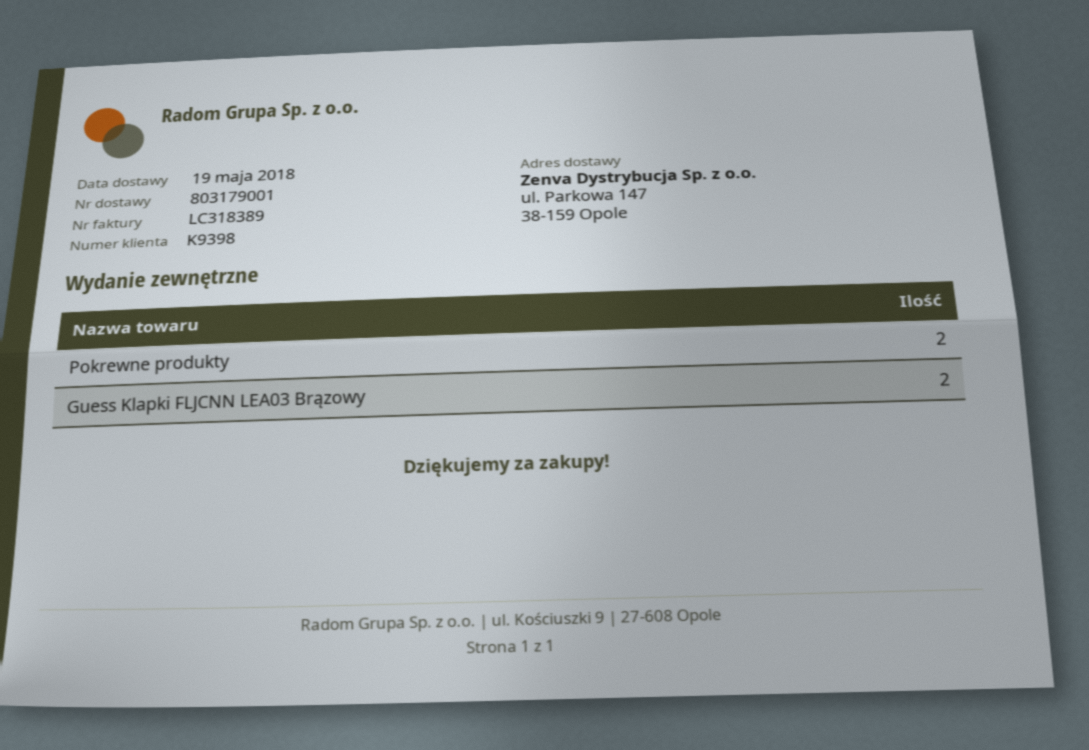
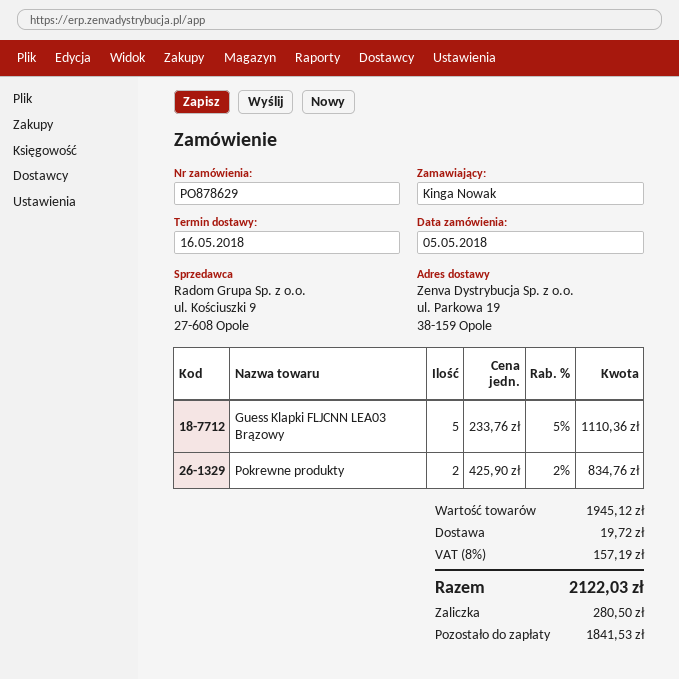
delivery date: 2018-05-19 -> 2018-05-16
ship to: ul. Parkowa 147, 38-159 Opole -> ul. Parkowa 19, 38-159 Opole
Guess Klapki FLJCNN LEA03 Brązowy: 2 -> 5

